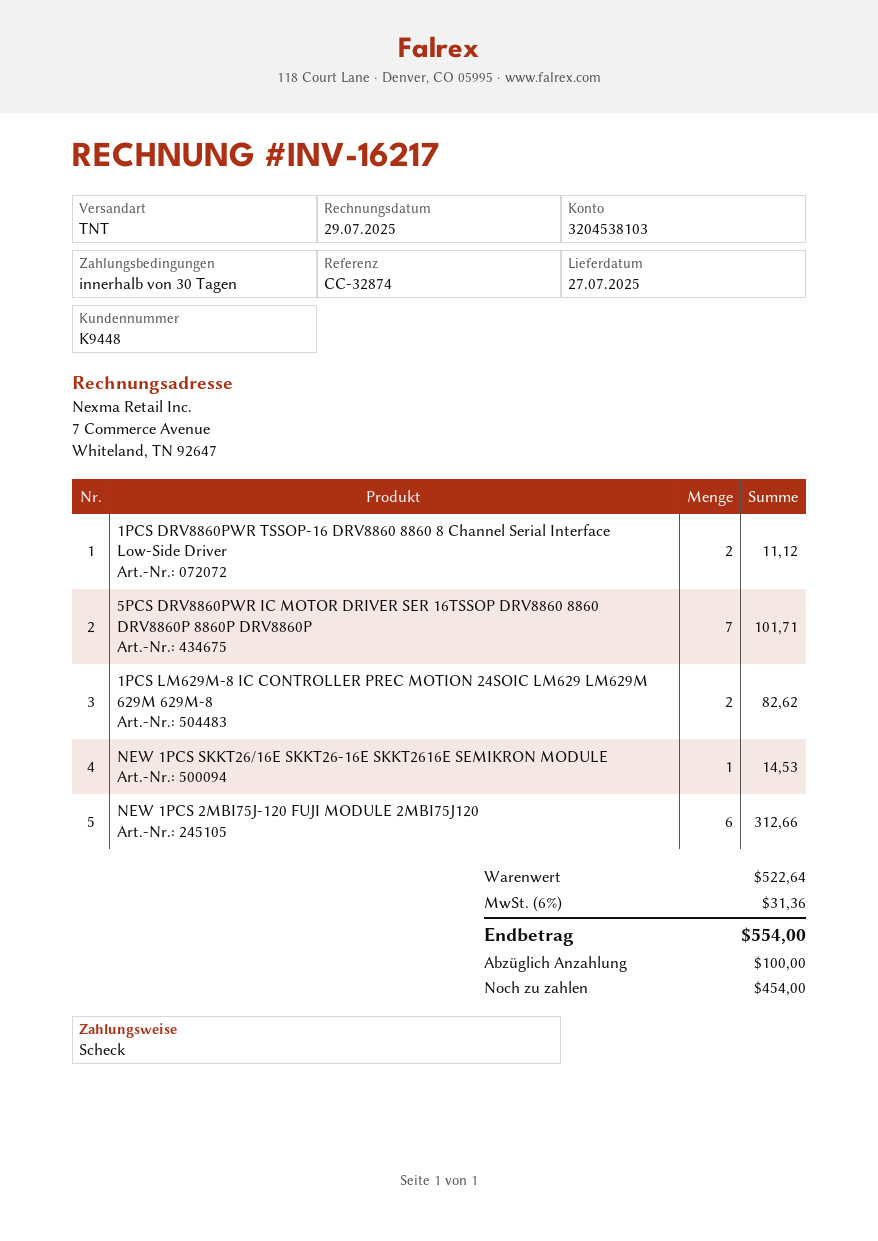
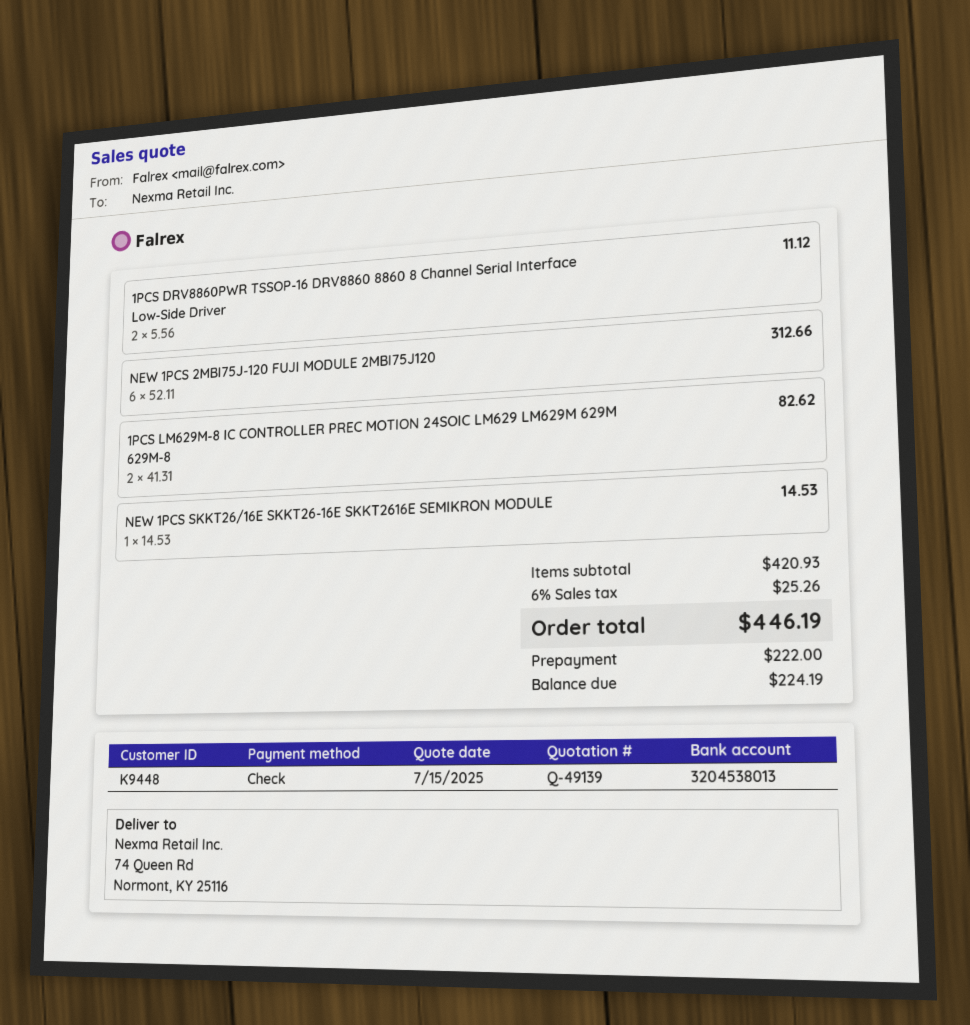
bank account: 3204538103 -> 3204538013
5PCS DRV8860PWR IC MOTOR DRIVER SER 16TSSOP DRV8860 8860 DRV8860P 8860P DRV8860P: 7 for 101.71 -> none
subtotal: 522.64 -> 420.93
tax: 6% = 31.36 -> 6% = 25.26
total: 554.00 -> 446.19
deposit: 100.00 -> 222.00
balance: 454.00 -> 224.19

